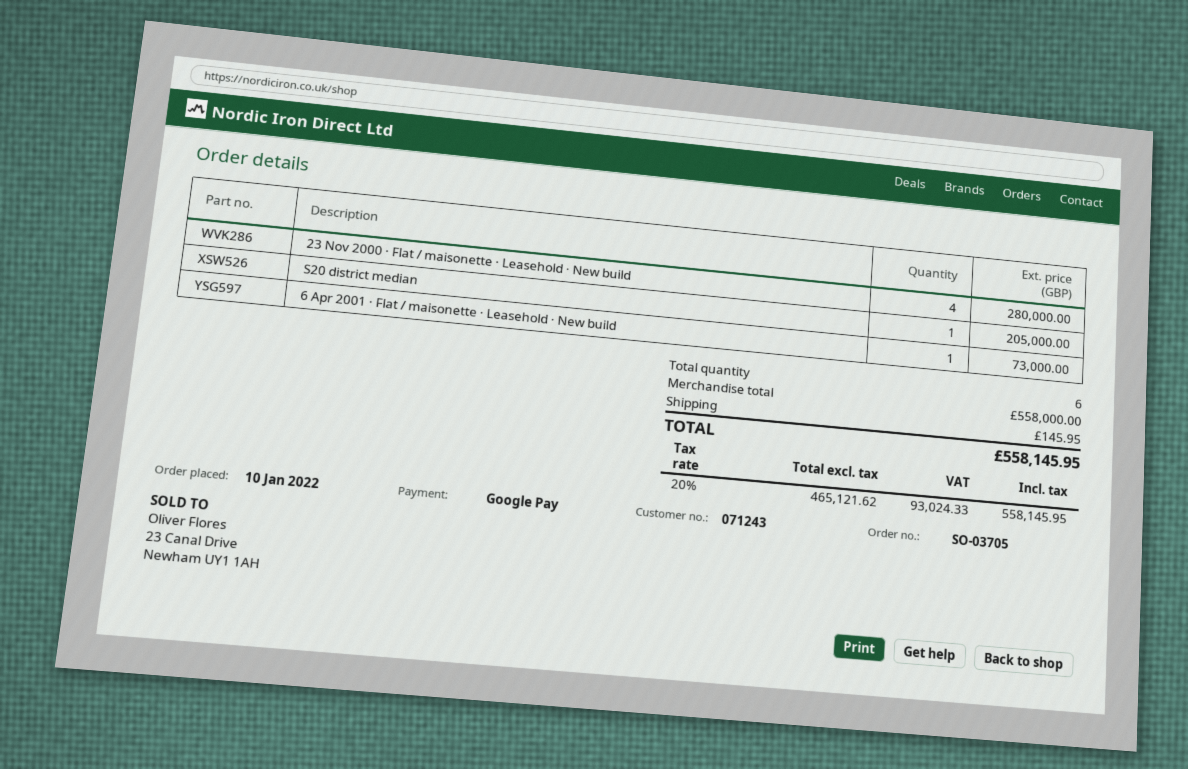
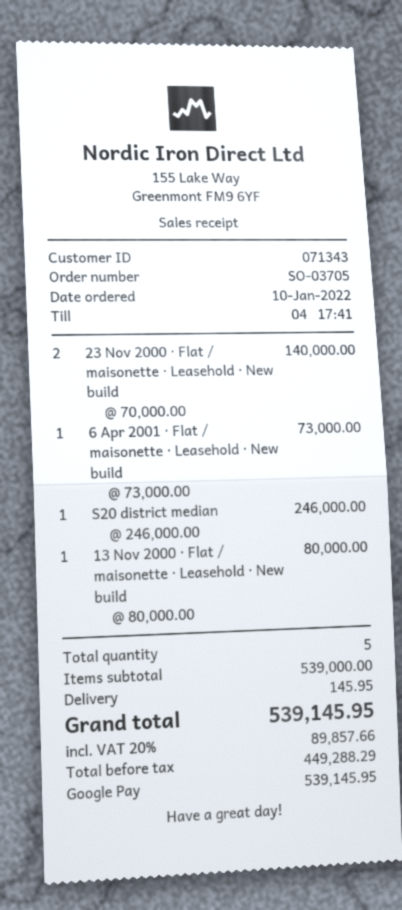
customer number: 071243 -> 071343
23 Nov 2000 · Flat / maisonette · Leasehold · New build: 4 for 280000.00 -> 2 for 140000.00
S20 district median: 1 for 205000.00 -> 1 for 246000.00
13 Nov 2000 · Flat / maisonette · Leasehold · New build: none -> 1 for 80000.00
total quantity: 6 -> 5
subtotal: 558000.00 -> 539000.00
net: 465121.62 -> 449288.29
tax: 20% = 93024.33 -> 20% = 89857.66
total: 558145.95 -> 539145.95

